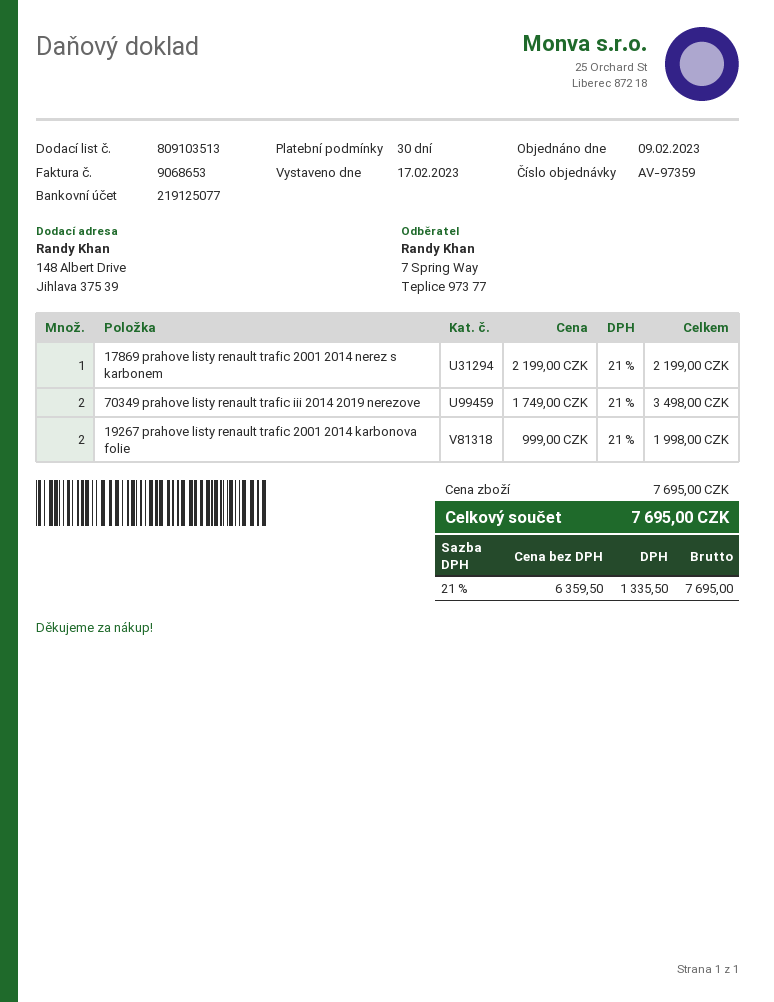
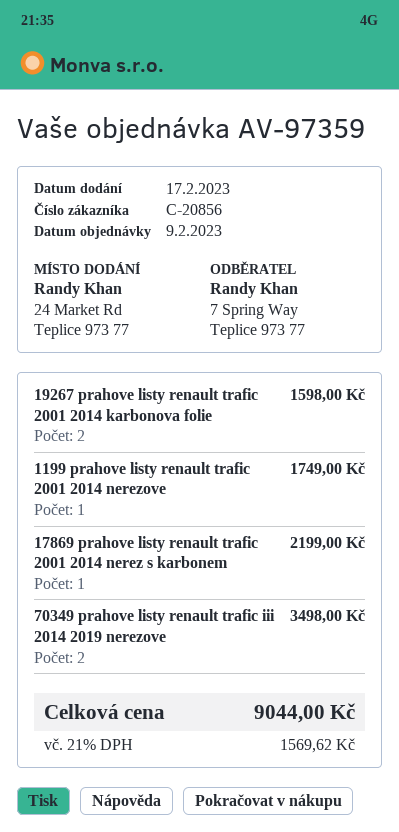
ship to: 148 Albert Drive, Jihlava 375 39 -> 24 Market Rd, Teplice 973 77
19267 prahove listy renault trafic 2001 2014 karbonova folie: 2 for 1998.00 -> 2 for 1598.00
1199 prahove listy renault trafic 2001 2014 nerezove: none -> 1 for 1749.00
tax: 21% = 1335.50 -> 21% = 1569.62
total: 7695.00 -> 9044.00

